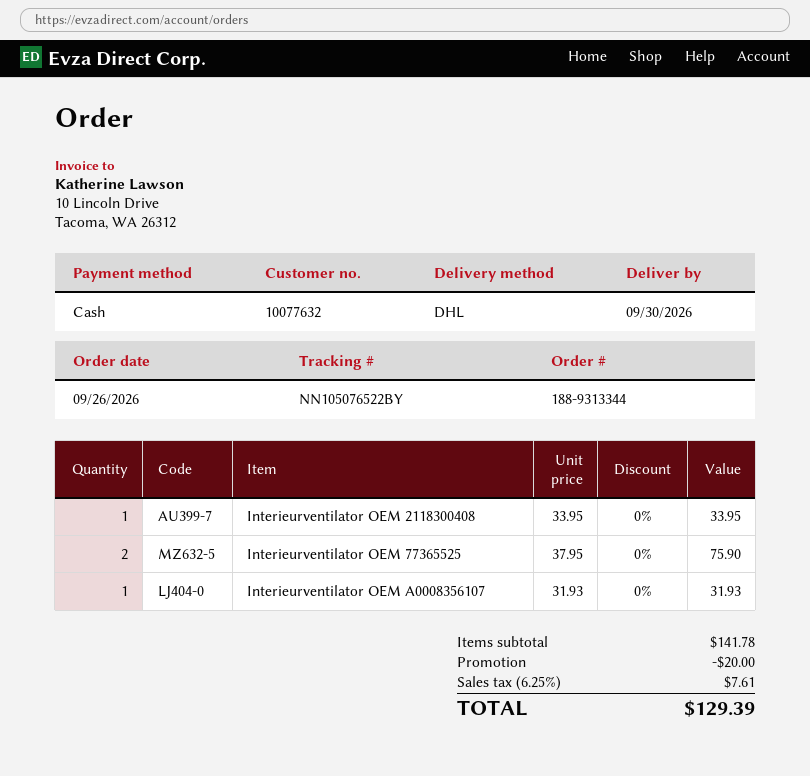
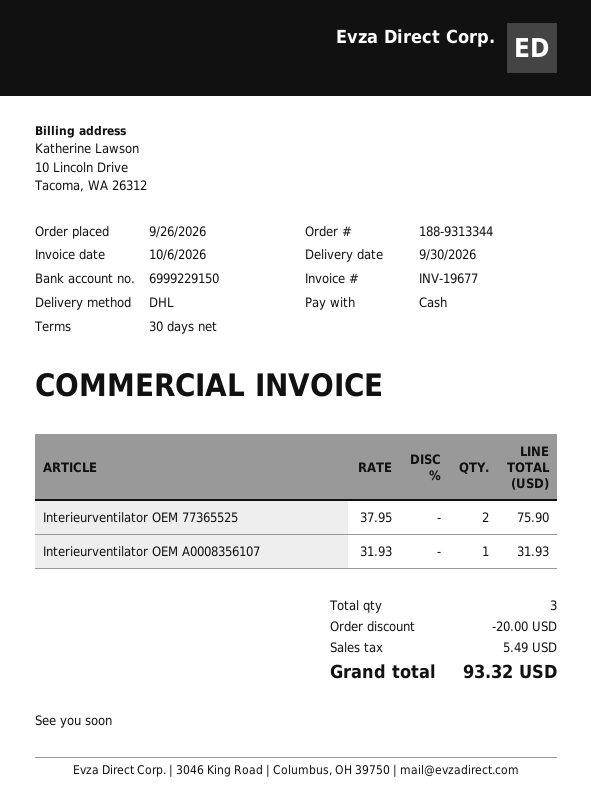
Interieurventilator OEM 2118300408: 1 x 33.95 = 33.95 -> none
tax: 7.61 -> 5.49
total: 129.39 -> 93.32

